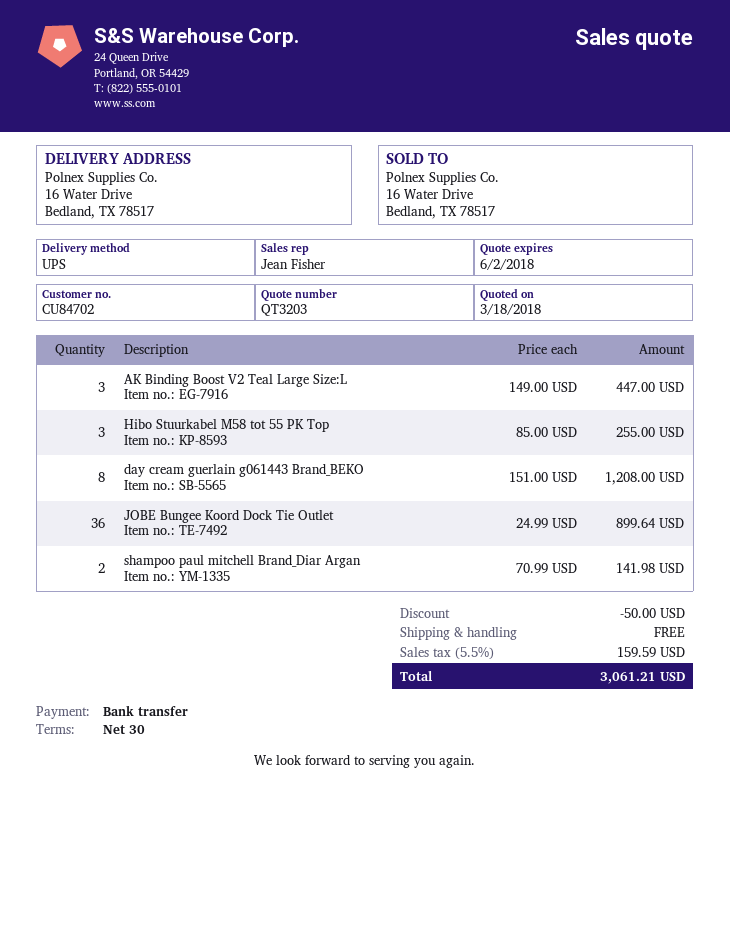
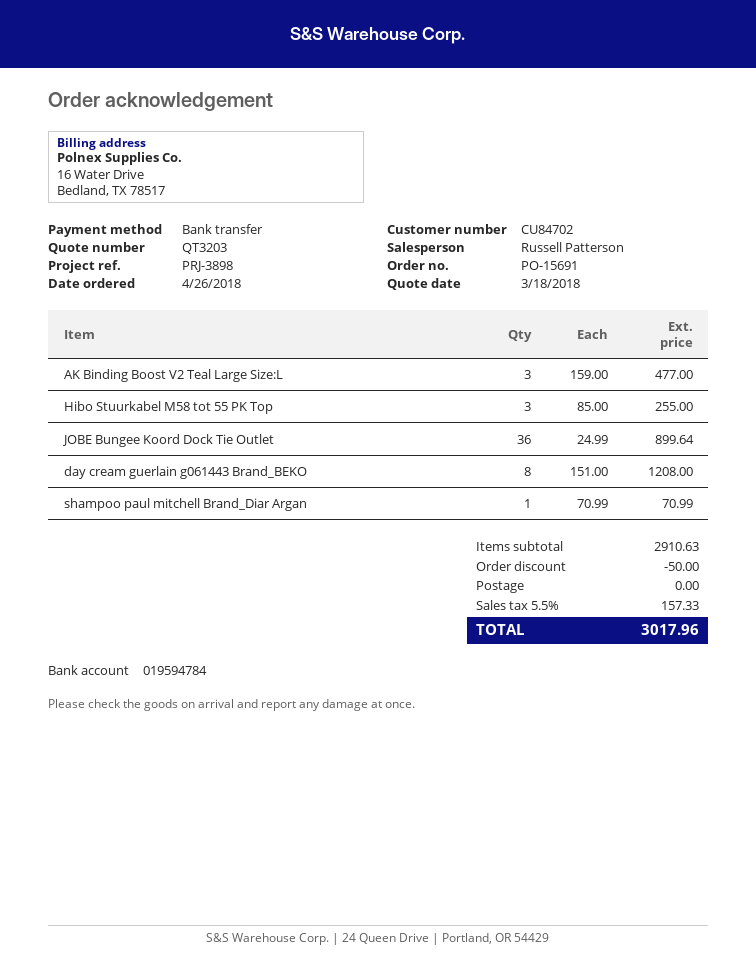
sales rep: Jean Fisher -> Russell Patterson
AK Binding Boost V2 Teal Large Size:L: 3 x 149.00 = 447.00 -> 3 x 159.00 = 477.00
shampoo paul mitchell Brand_Diar Argan: 2 x 70.99 = 141.98 -> 1 x 70.99 = 70.99
tax: 5.5% = 159.59 -> 5.5% = 157.33
total: 3061.21 -> 3017.96

